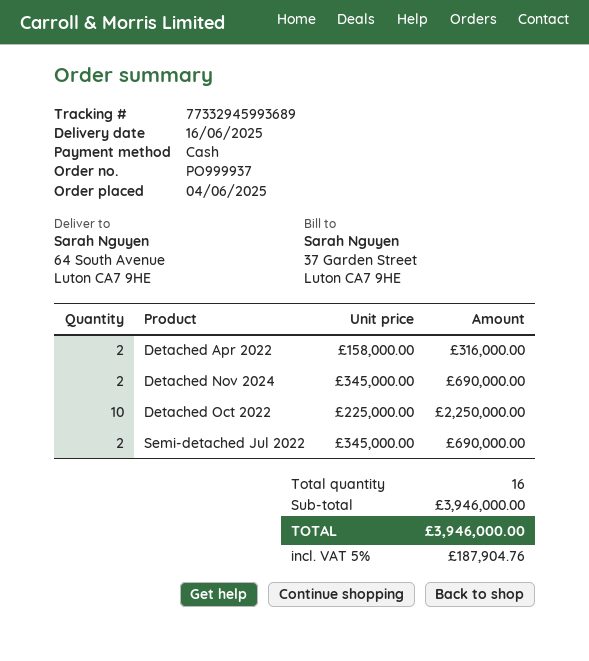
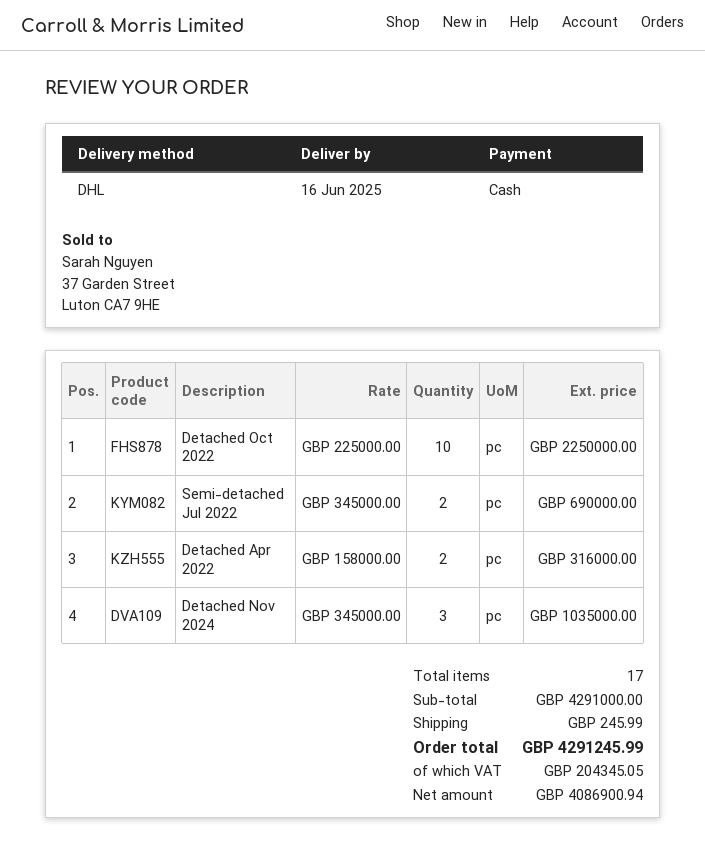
Detached Nov 2024: 2 x 345000.00 = 690000.00 -> 3 x 345000.00 = 1035000.00
total quantity: 16 -> 17
subtotal: 3946000.00 -> 4291000.00
shipping: none -> 245.99
tax: 187904.76 -> 204345.05
total: 3946000.00 -> 4291245.99

